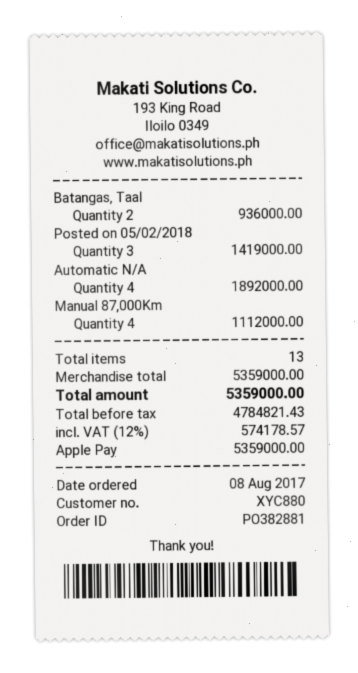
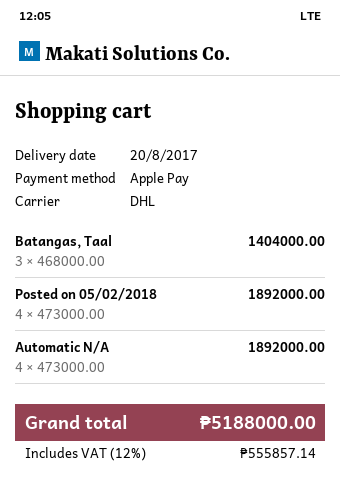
Batangas, Taal: 2 for 936000.00 -> 3 for 1404000.00
Posted on 05/02/2018: 3 for 1419000.00 -> 4 for 1892000.00
Manual 87,000Km: 4 for 1112000.00 -> none
tax: 12% = 574178.57 -> 12% = 555857.14
total: 5359000.00 -> 5188000.00

